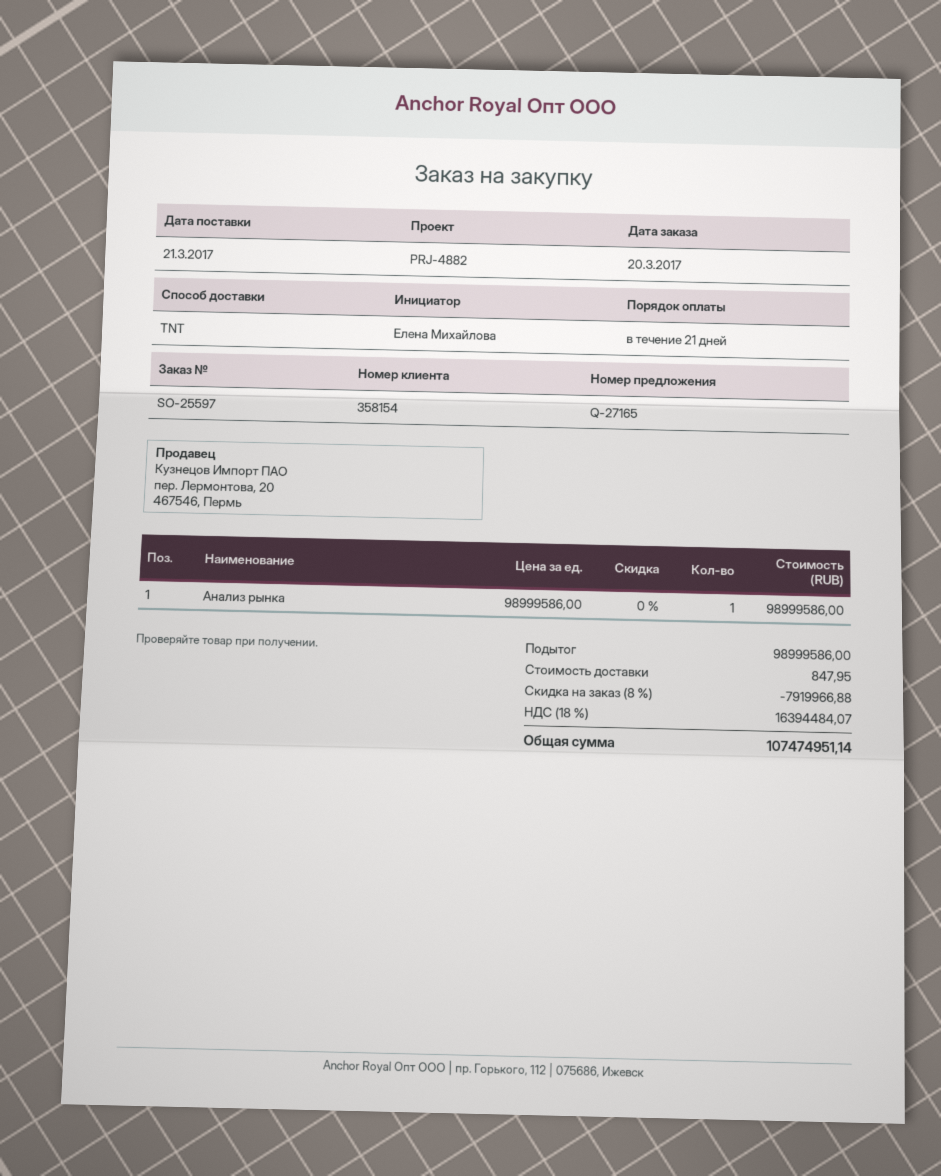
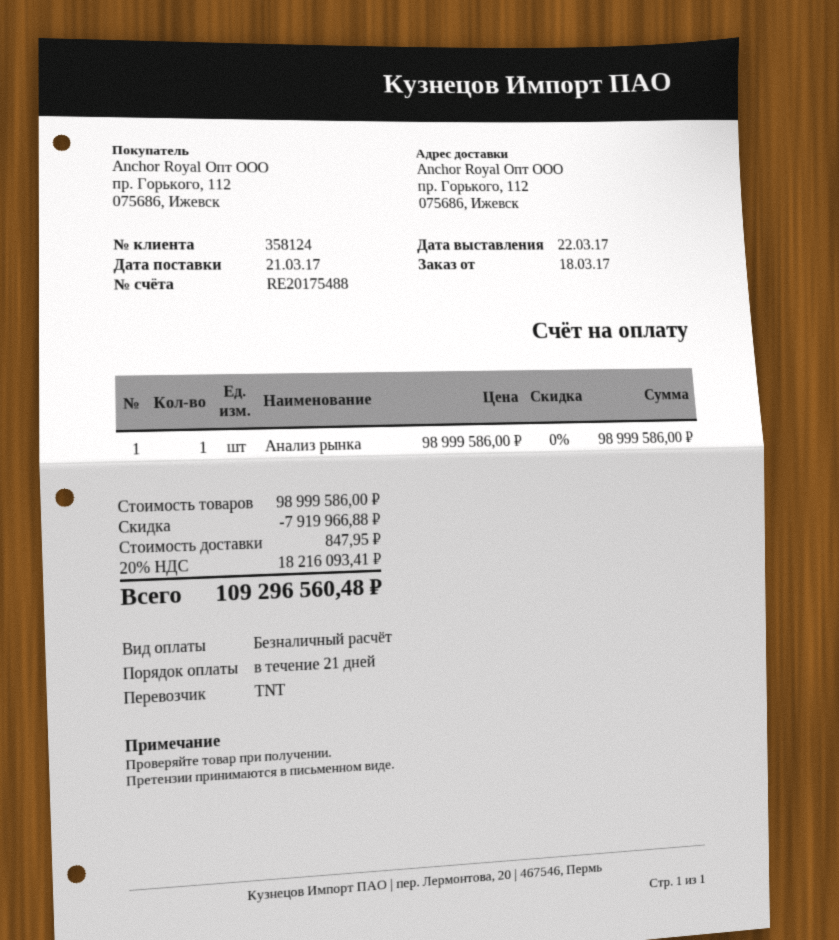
order date: 2017-03-20 -> 2017-03-18
customer number: 358154 -> 358124
tax: 18% = 16394484.07 -> 20% = 18216093.41
total: 107474951.14 -> 109296560.48

